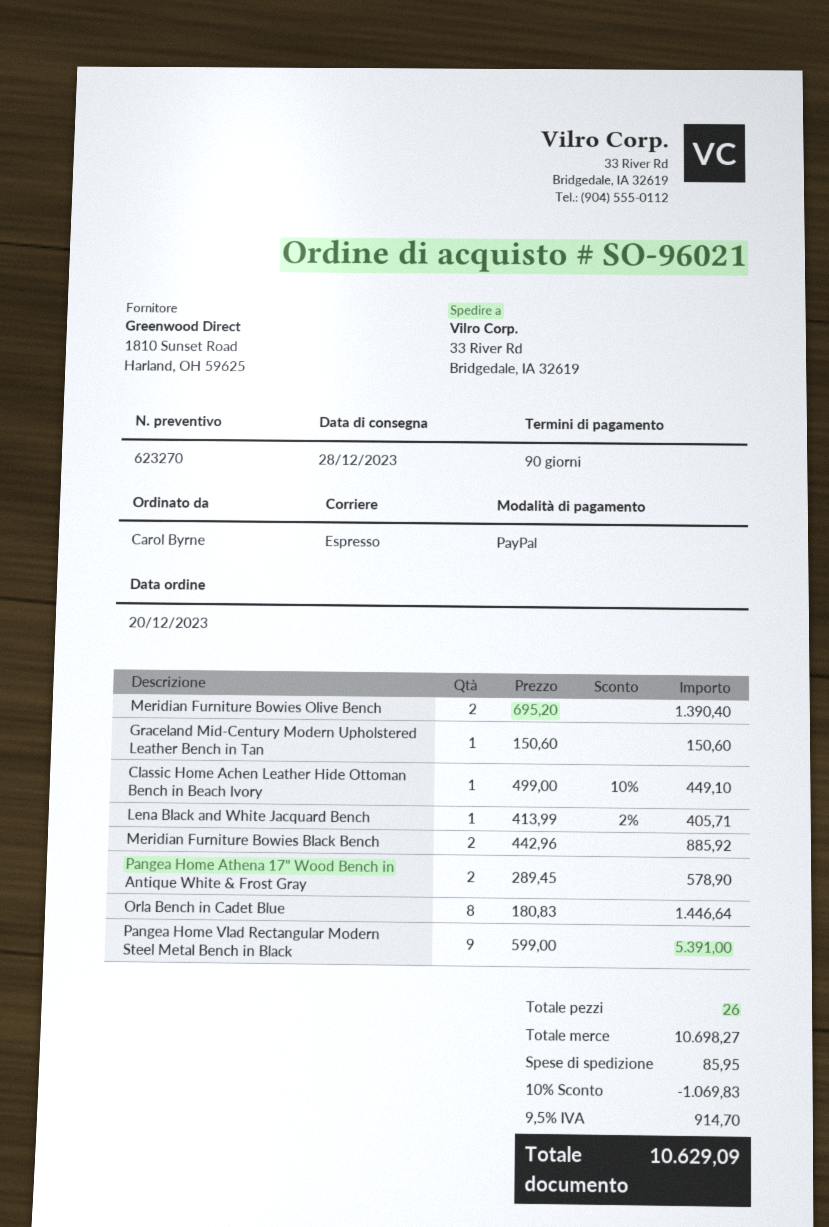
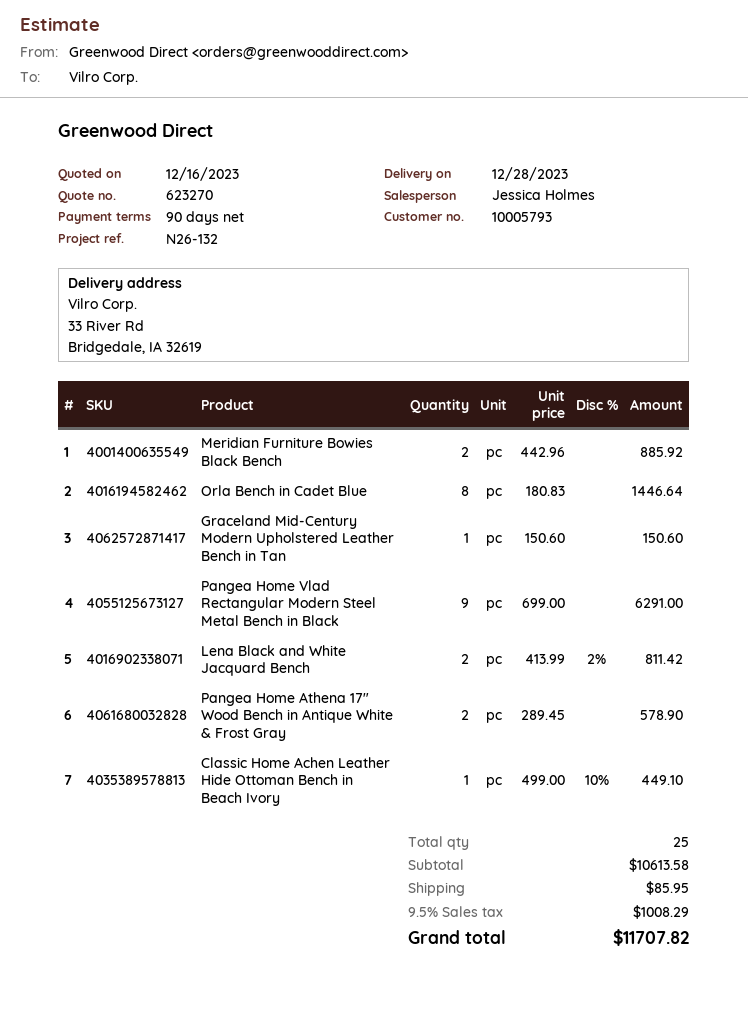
Meridian Furniture Bowies Olive Bench: 2 x 695.20 = 1390.40 -> none
Lena Black and White Jacquard Bench: 1 x 413.99 - 2% = 405.71 -> 2 x 413.99 - 2% = 811.42
Pangea Home Vlad Rectangular Modern Steel Metal Bench in Black: 9 x 599.00 = 5391.00 -> 9 x 699.00 = 6291.00
total quantity: 26 -> 25
subtotal: 10698.27 -> 10613.58
discount: 10% = 1069.83 -> none
tax: 9.5% = 914.70 -> 9.5% = 1008.29
total: 10629.09 -> 11707.82

